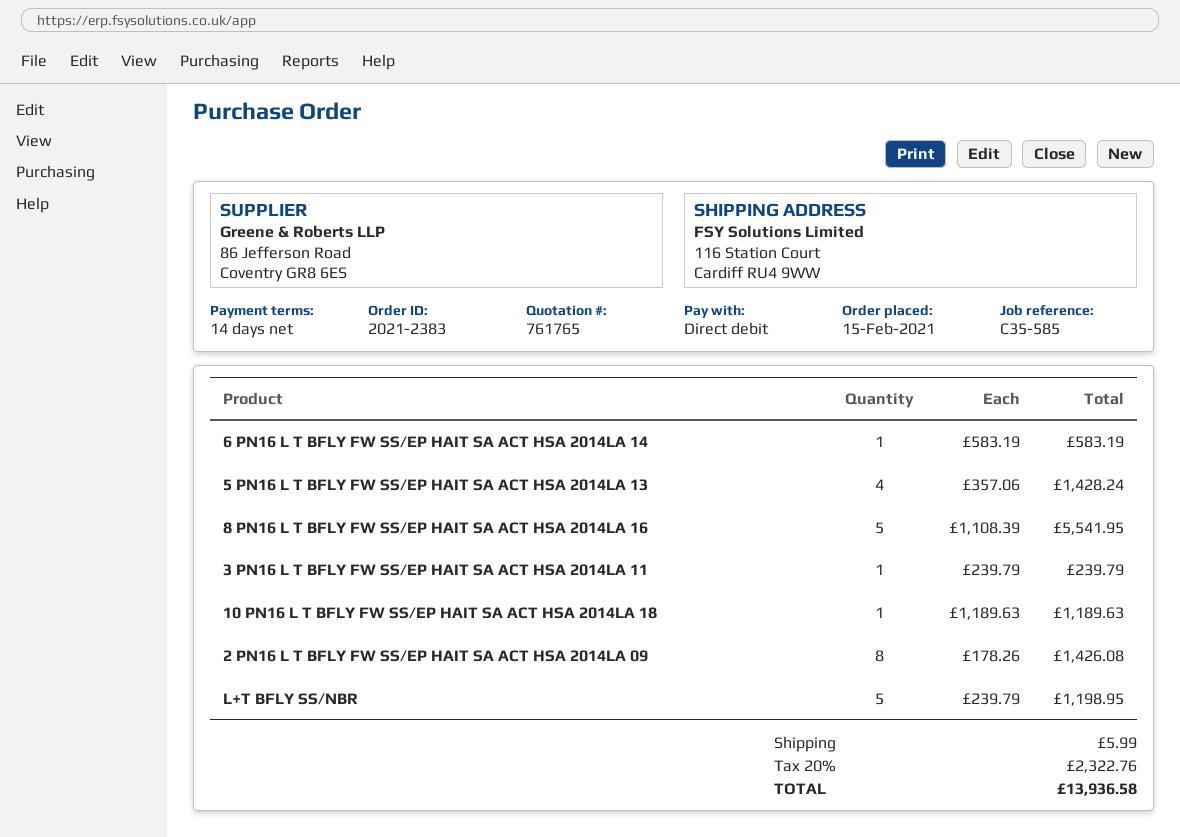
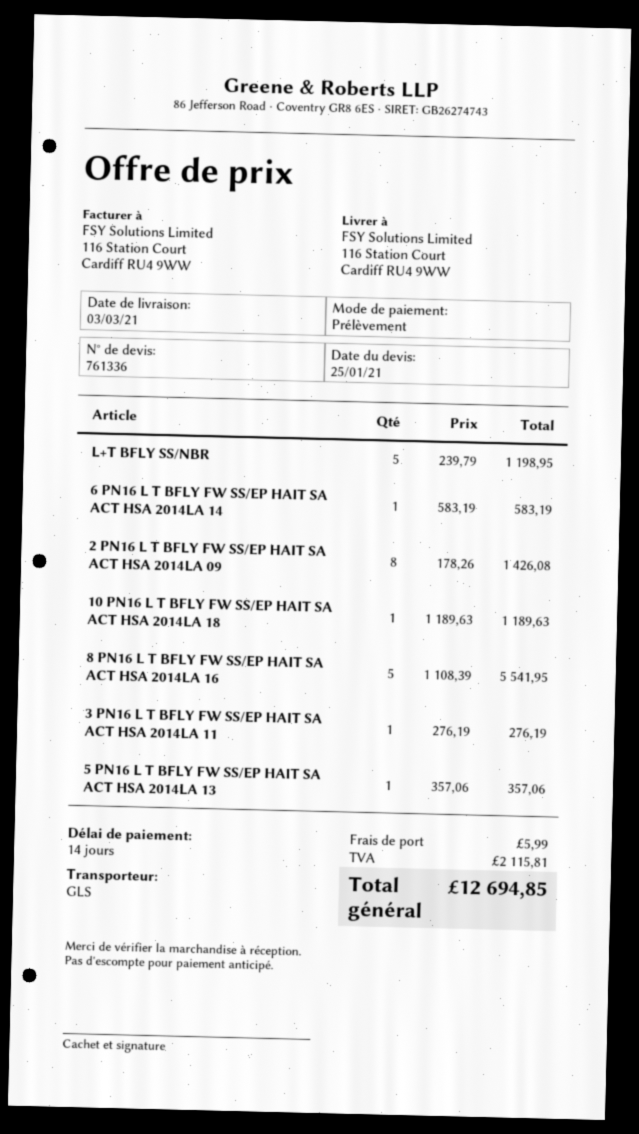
quote number: 761765 -> 761336
5 PN16 L T BFLY FW SS/EP HAIT SA ACT HSA 2014LA 13: 4 x 357.06 = 1428.24 -> 1 x 357.06 = 357.06
3 PN16 L T BFLY FW SS/EP HAIT SA ACT HSA 2014LA 11: 1 x 239.79 = 239.79 -> 1 x 276.19 = 276.19
tax: 2322.76 -> 2115.81
total: 13936.58 -> 12694.85

